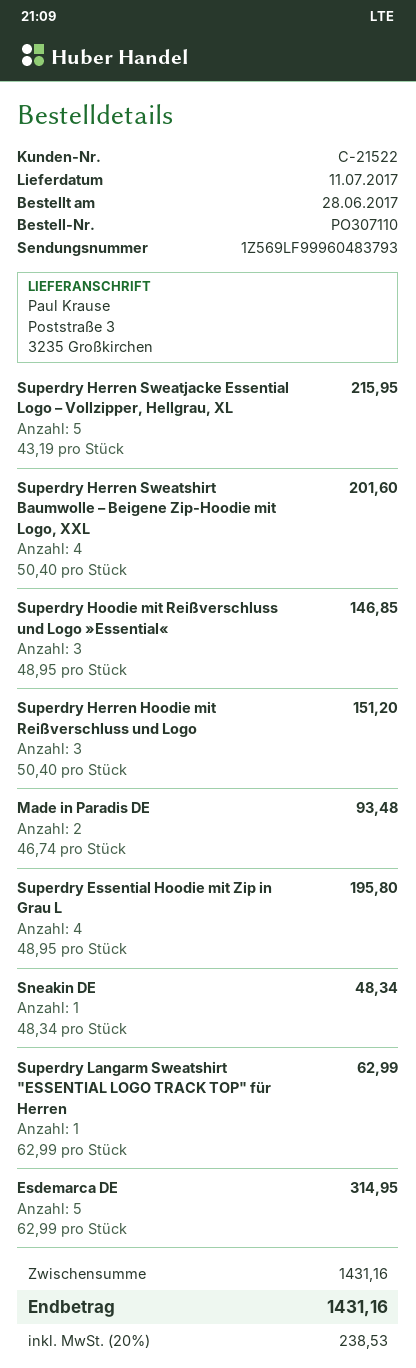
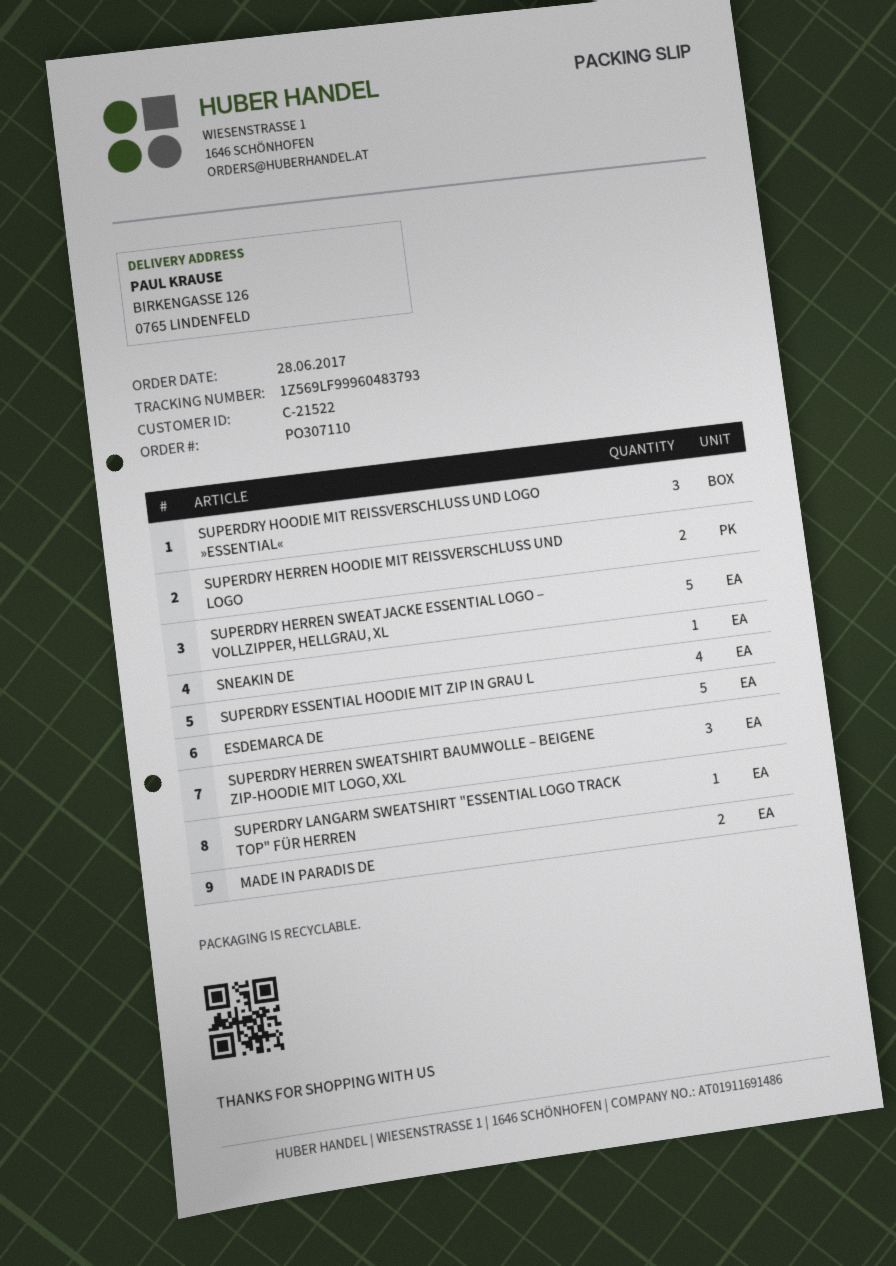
ship to: Poststraße 3, 3235 Großkirchen -> BIRKENGASSE 126, 0765 LINDENFELD
Superdry Herren Sweatshirt Baumwolle – Beigene Zip‑Hoodie mit Logo, XXL: 4 -> 3
Superdry Herren Hoodie mit Reißverschluss und Logo: 3 -> 2

